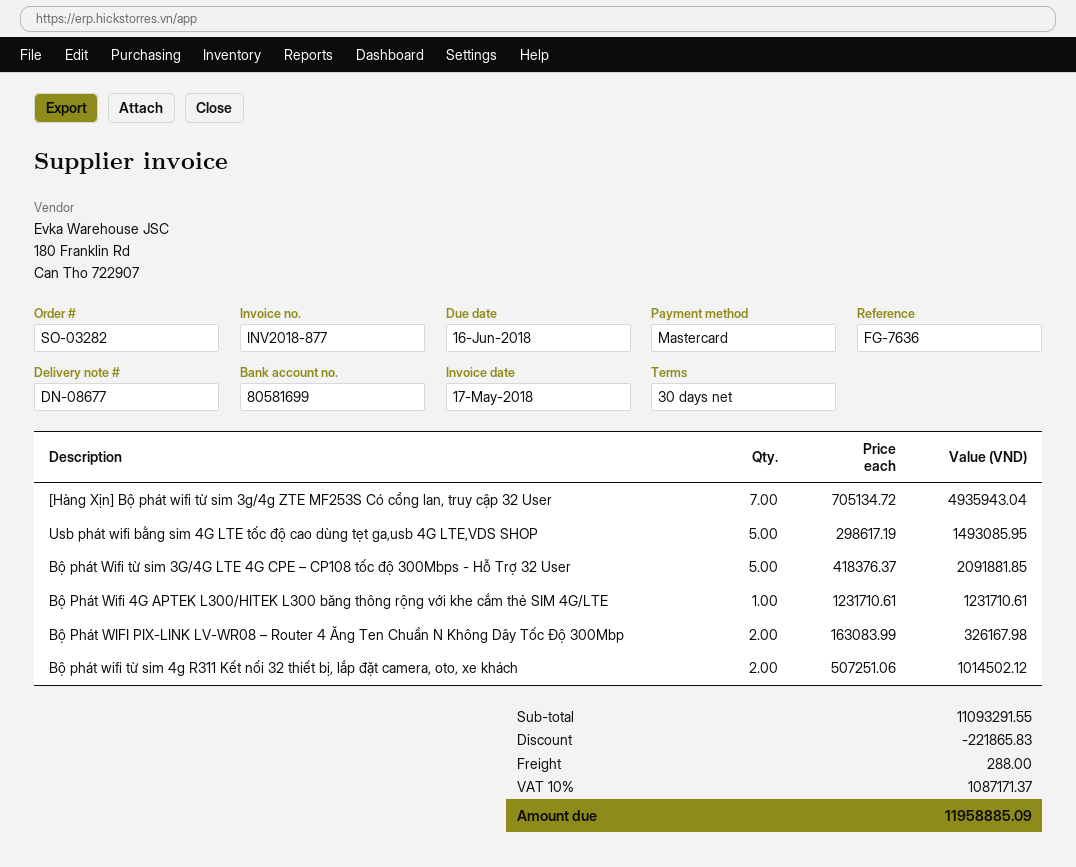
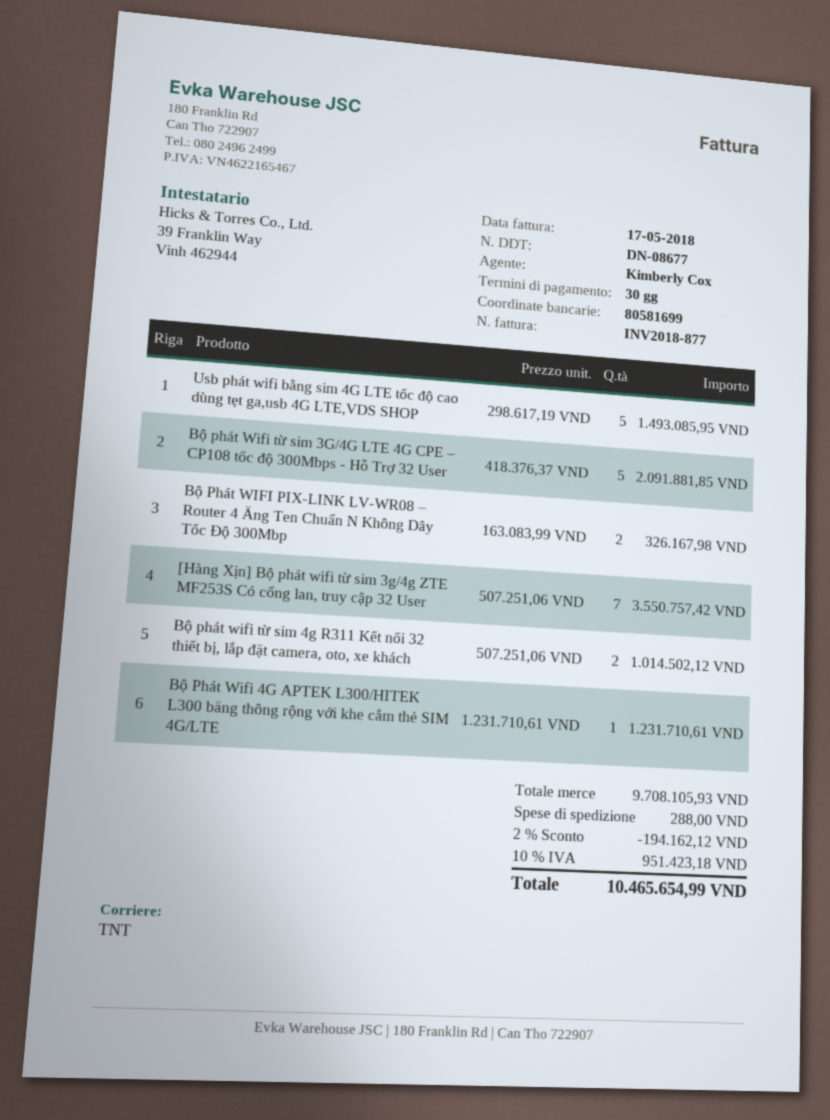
[Hàng Xịn] Bộ phát wifi từ sim 3g/4g ZTE MF253S Có cổng lan, truy cập 32 User: 7 x 705134.72 = 4935943.04 -> 7 x 507251.06 = 3550757.42
subtotal: 11093291.55 -> 9708105.93
discount: 221865.83 -> 194162.12
tax: 10% = 1087171.37 -> 10% = 951423.18
total: 11958885.09 -> 10465654.99

